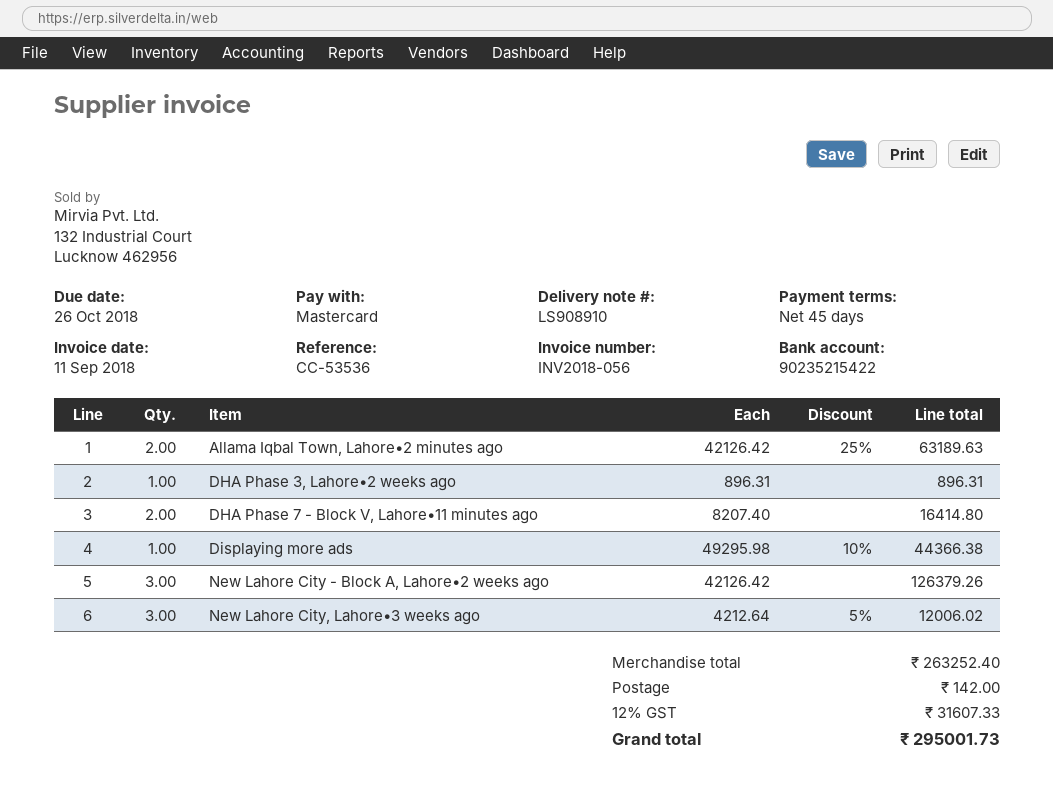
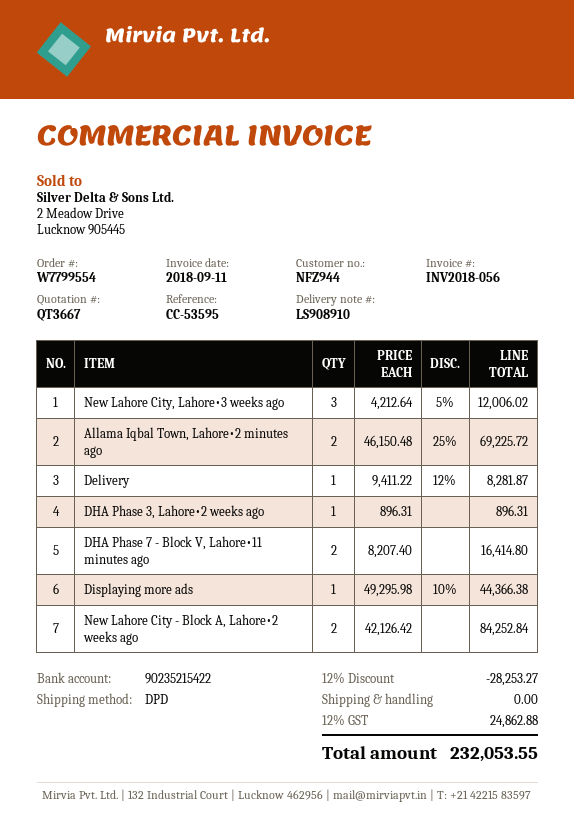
reference: CC-53536 -> CC-53595
Allama Iqbal Town, Lahore•2 minutes ago: 2 x 42126.42 - 25% = 63189.63 -> 2 x 46150.48 - 25% = 69225.72
New Lahore City - Block A, Lahore•2 weeks ago: 3 x 42126.42 = 126379.26 -> 2 x 42126.42 = 84252.84
Delivery: none -> 1 x 9411.22 - 12% = 8281.87
discount: none -> 12% = 28253.27
shipping: 142.00 -> 0.00
tax: 12% = 31607.33 -> 12% = 24862.88
total: 295001.73 -> 232053.55

